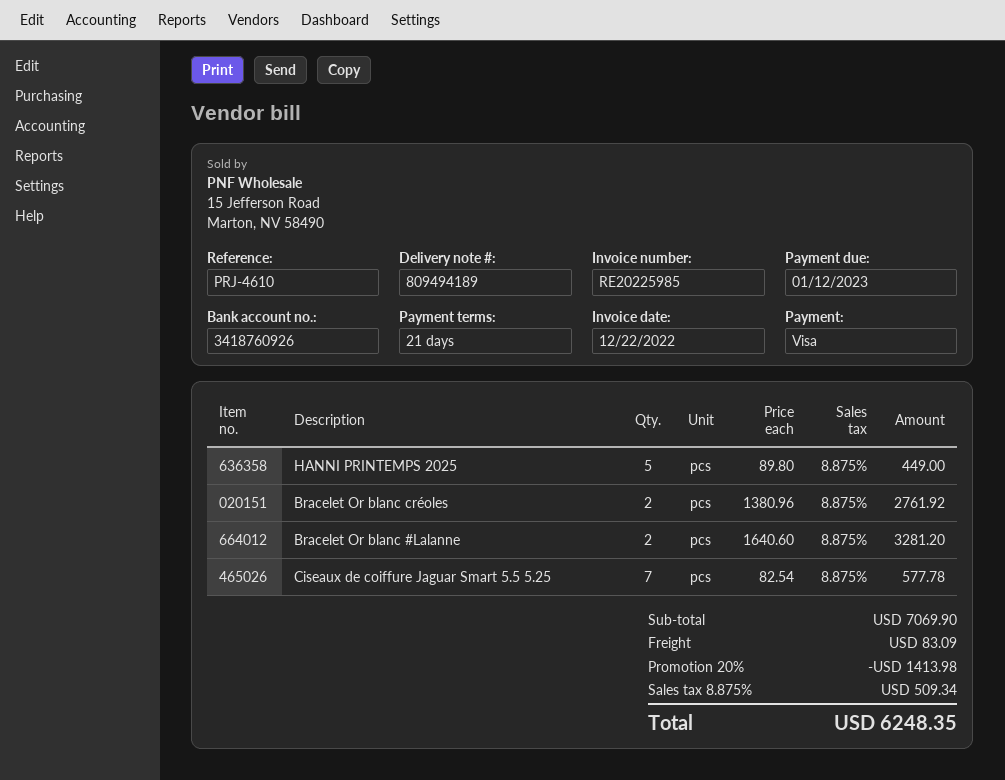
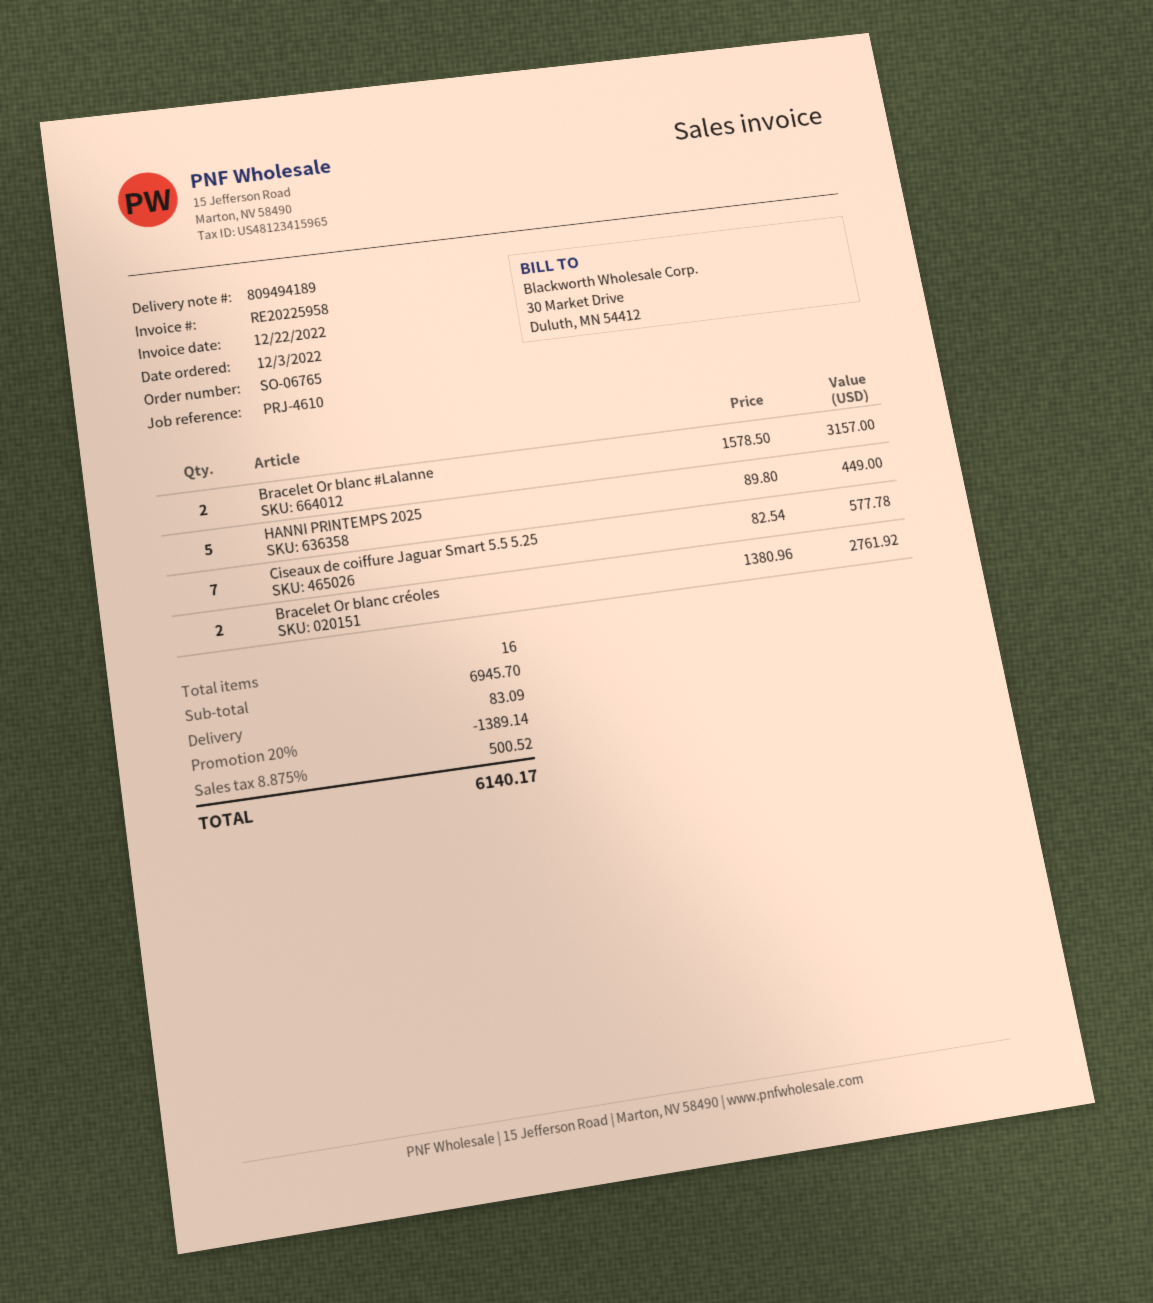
invoice number: RE20225985 -> RE20225958
Bracelet Or blanc #Lalanne: 2 x 1640.60 = 3281.20 -> 2 x 1578.50 = 3157.00
subtotal: 7069.90 -> 6945.70
discount: 20% = 1413.98 -> 20% = 1389.14
tax: 8.875% = 509.34 -> 8.875% = 500.52
total: 6248.35 -> 6140.17

